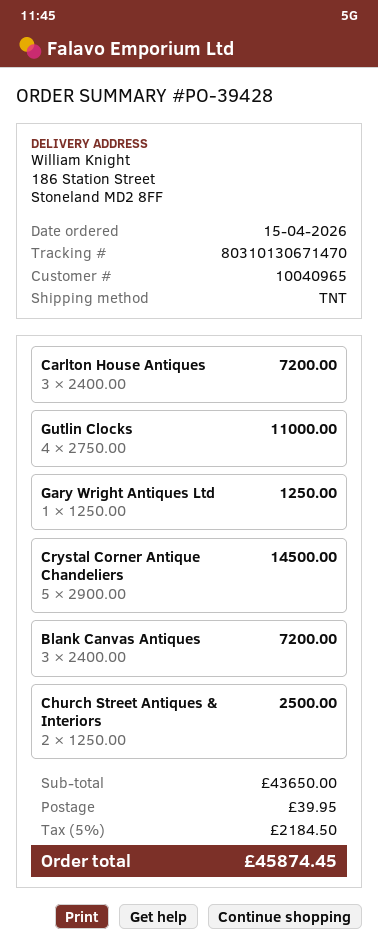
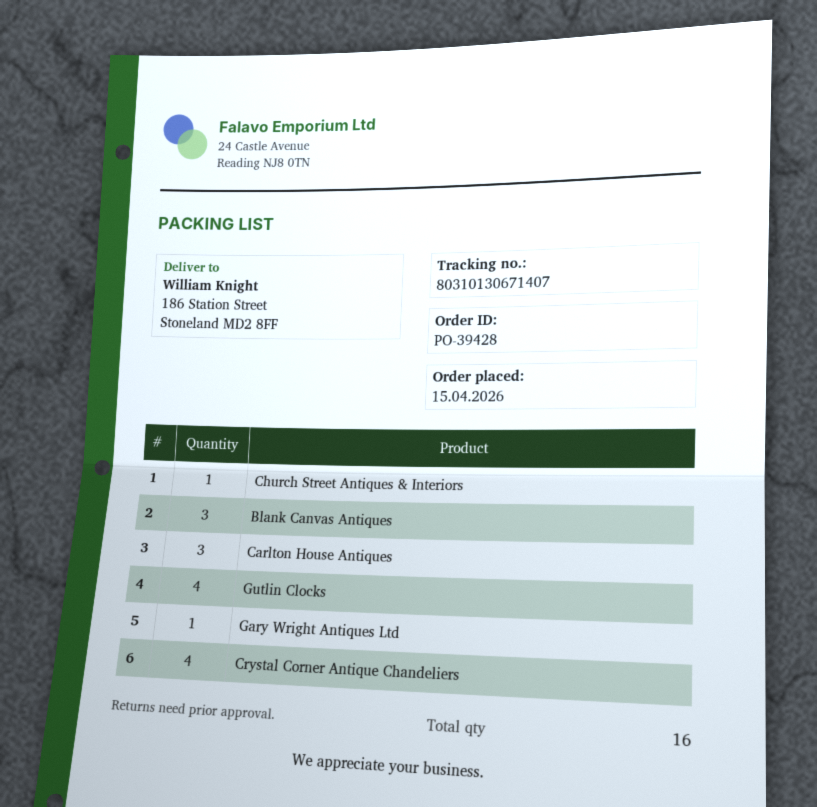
tracking number: 80310130671470 -> 80310130671407
Crystal Corner Antique Chandeliers: 5 -> 4
Church Street Antiques & Interiors: 2 -> 1

